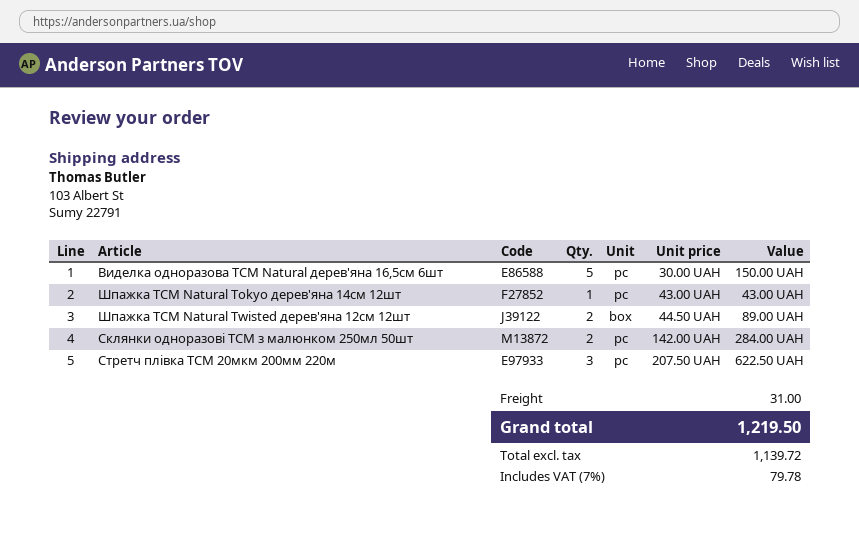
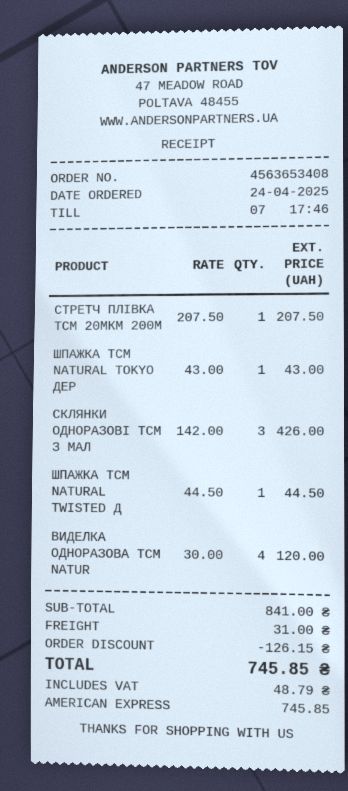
Виделка одноразова ТСМ Natural дерев'яна 16,5cм 6шт: 5 x 30.00 = 150.00 -> 4 x 30.00 = 120.00
Шпажка ТСМ Natural Twisted дерев'яна 12cм 12шт: 2 x 44.50 = 89.00 -> 1 x 44.50 = 44.50
Склянки одноразові ТСМ з малюнком 250мл 50шт: 2 x 142.00 = 284.00 -> 3 x 142.00 = 426.00
Стретч плівка ТСМ 20мкм 200мм 220м: 3 x 207.50 = 622.50 -> 1 x 207.50 = 207.50
discount: none -> 126.15
tax: 79.78 -> 48.79
total: 1219.50 -> 745.85

